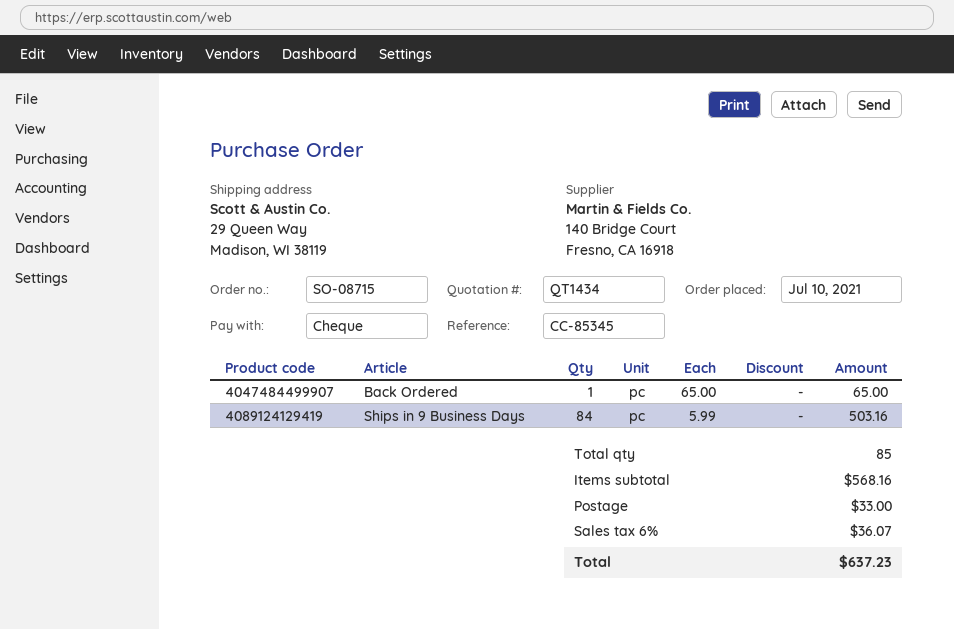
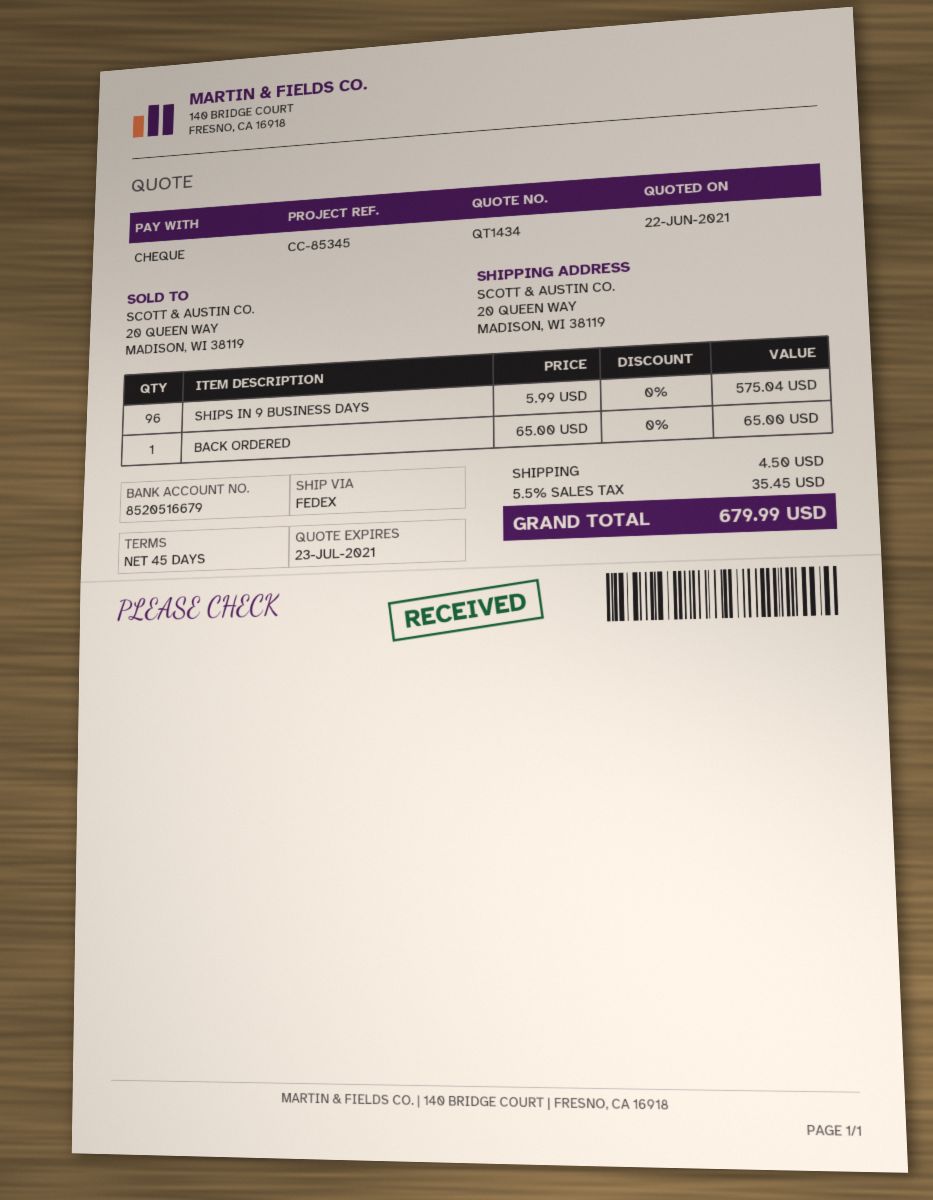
ship to: 29 Queen Way, Madison, WI 38119 -> 20 QUEEN WAY, MADISON, WI 38119
Ships in 9 Business Days: 84 x 5.99 = 503.16 -> 96 x 5.99 = 575.04
shipping: 33.00 -> 4.50
tax: 6% = 36.07 -> 5.5% = 35.45
total: 637.23 -> 679.99

